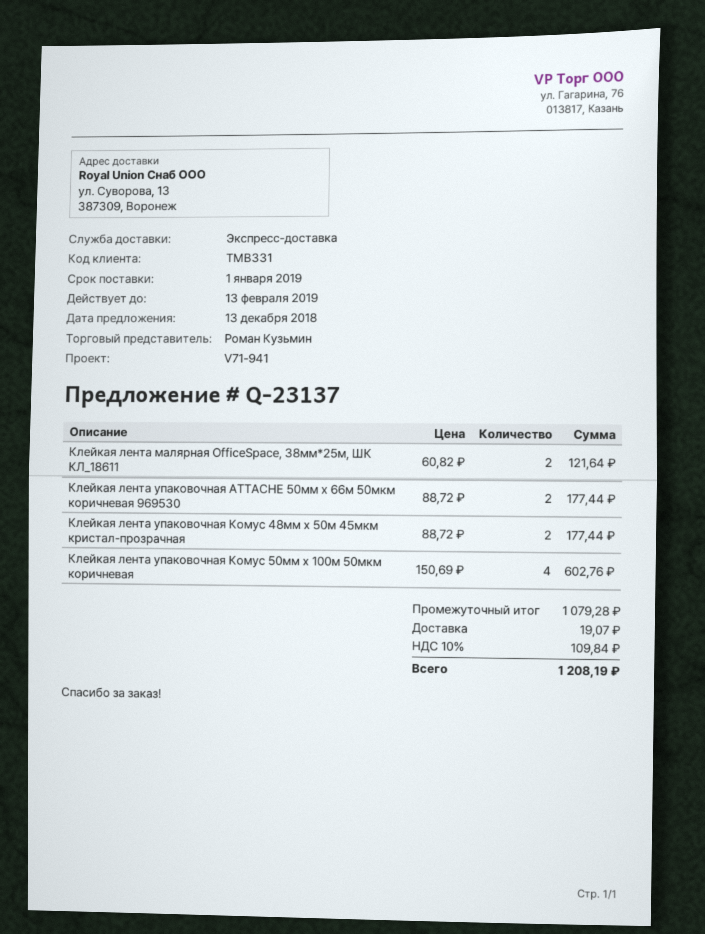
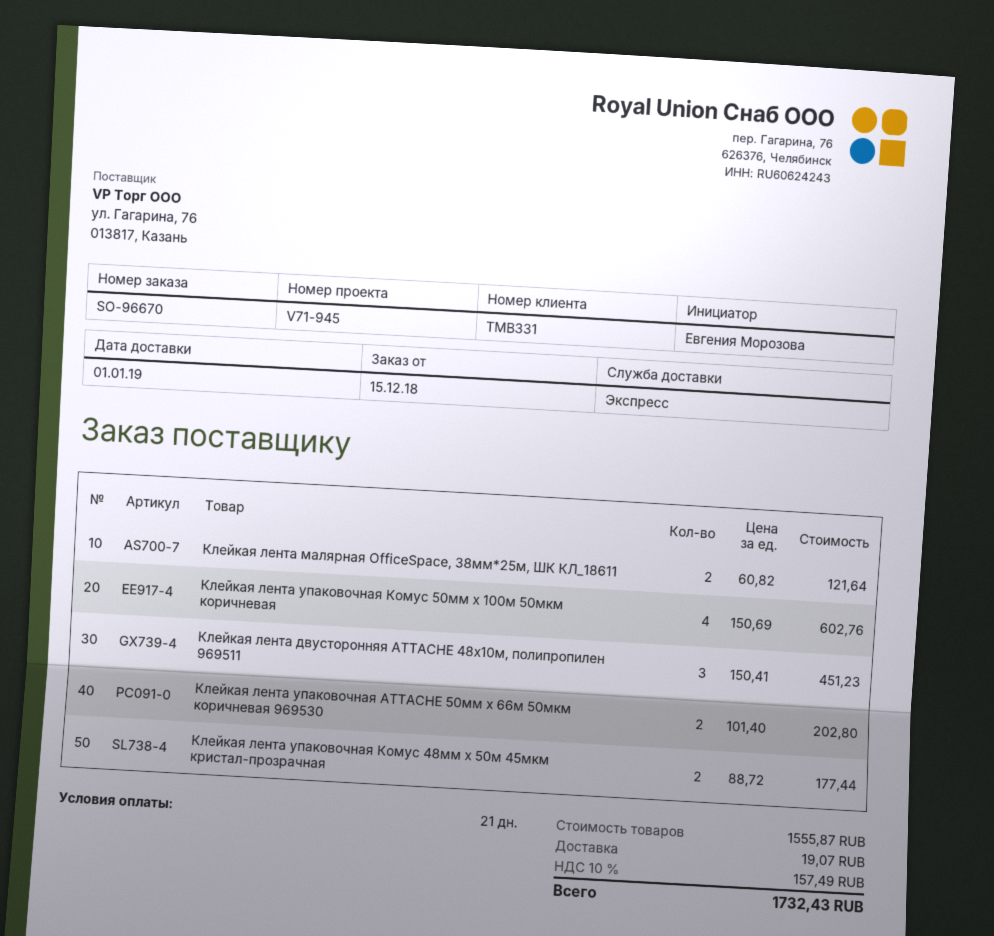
reference: V71-941 -> V71-945
Клейкая лента упаковочная ATTACHE 50мм х 66м 50мкм коричневая 969530: 2 x 88.72 = 177.44 -> 2 x 101.40 = 202.80
Клейкая лента двусторонняя ATTACHE 48х10м, полипропилен 969511: none -> 3 x 150.41 = 451.23
subtotal: 1079.28 -> 1555.87
tax: 10% = 109.84 -> 10% = 157.49
total: 1208.19 -> 1732.43

